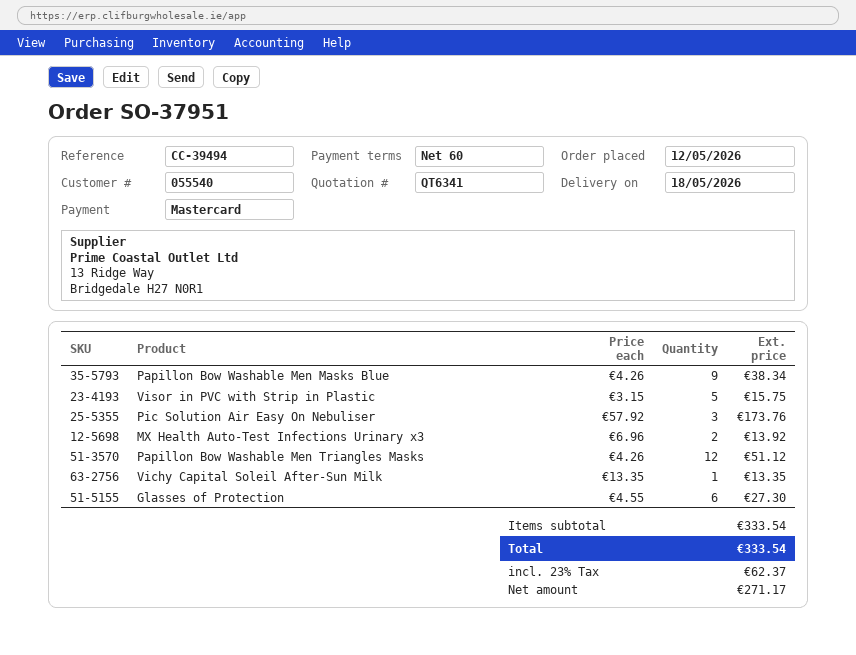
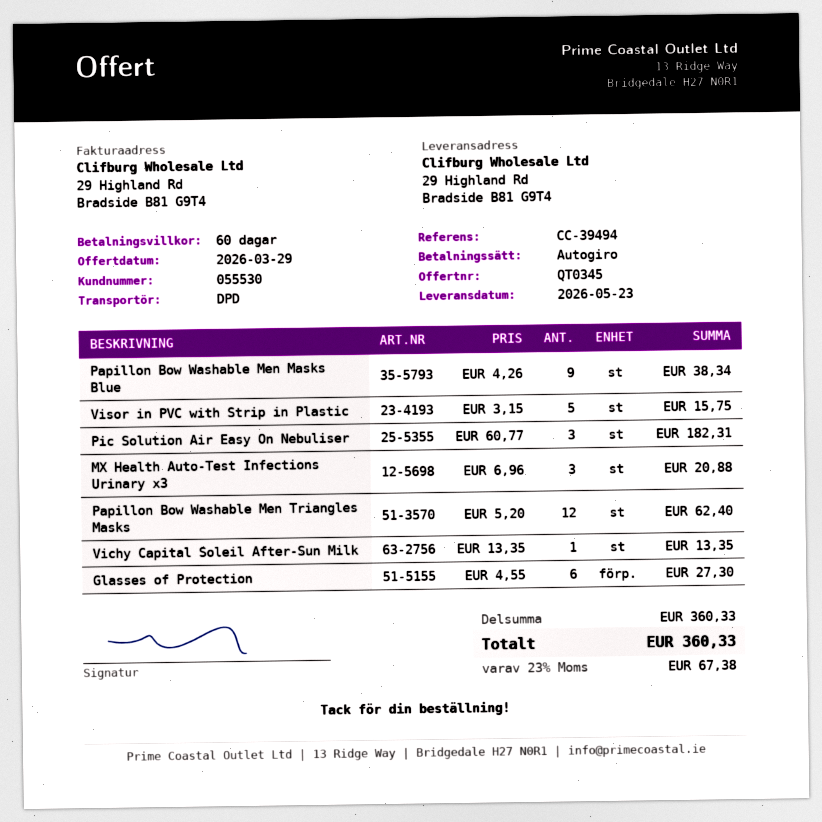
quote number: QT6341 -> QT0345
delivery date: 2026-05-18 -> 2026-05-23
customer number: 055540 -> 055530
payment method: Mastercard -> direct debit
Pic Solution Air Easy On Nebuliser: 3 x 57.92 = 173.76 -> 3 x 60.77 = 182.31
MX Health Auto-Test Infections Urinary x3: 2 x 6.96 = 13.92 -> 3 x 6.96 = 20.88
Papillon Bow Washable Men Triangles Masks: 12 x 4.26 = 51.12 -> 12 x 5.20 = 62.40
subtotal: 333.54 -> 360.33
tax: 23% = 62.37 -> 23% = 67.38
total: 333.54 -> 360.33

